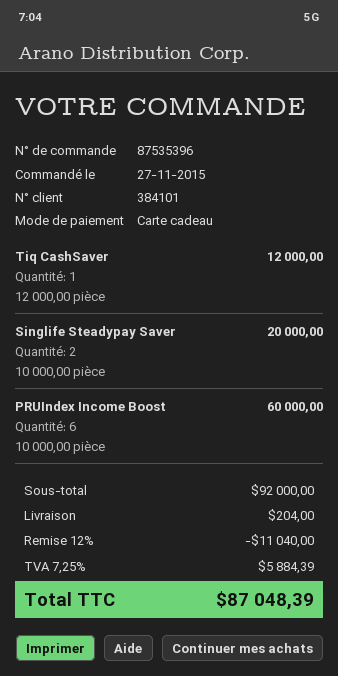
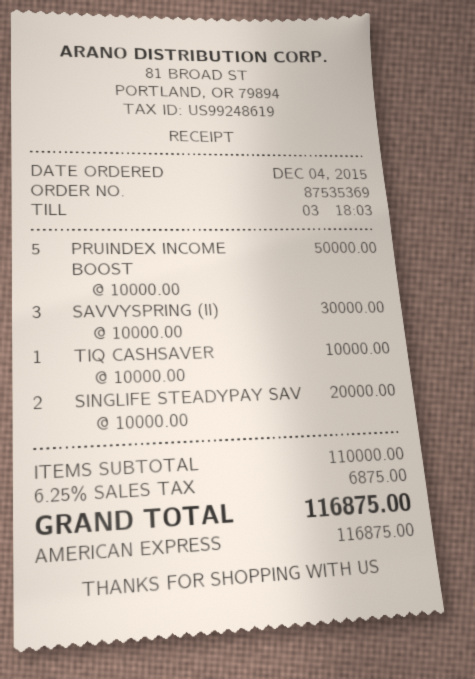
order number: 87535396 -> 87535369
order date: 2015-11-27 -> 2015-12-04
payment method: gift card -> American Express
Tiq CashSaver: 1 x 12000.00 = 12000.00 -> 1 x 10000.00 = 10000.00
PRUIndex Income Boost: 6 x 10000.00 = 60000.00 -> 5 x 10000.00 = 50000.00
SAVVYSPRING (II): none -> 3 x 10000.00 = 30000.00
subtotal: 92000.00 -> 110000.00
discount: 12% = 11040.00 -> none
shipping: 204.00 -> none
tax: 7.25% = 5884.39 -> 6.25% = 6875.00
total: 87048.39 -> 116875.00

